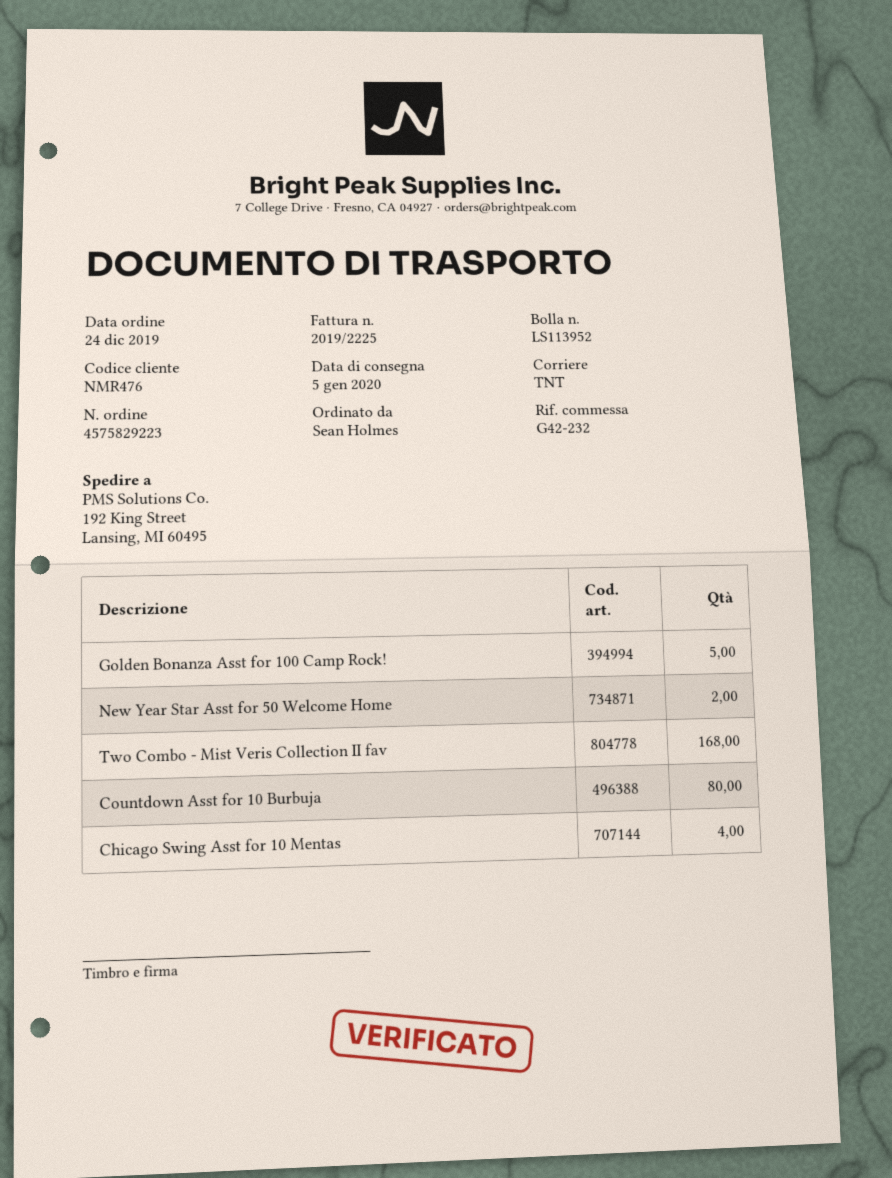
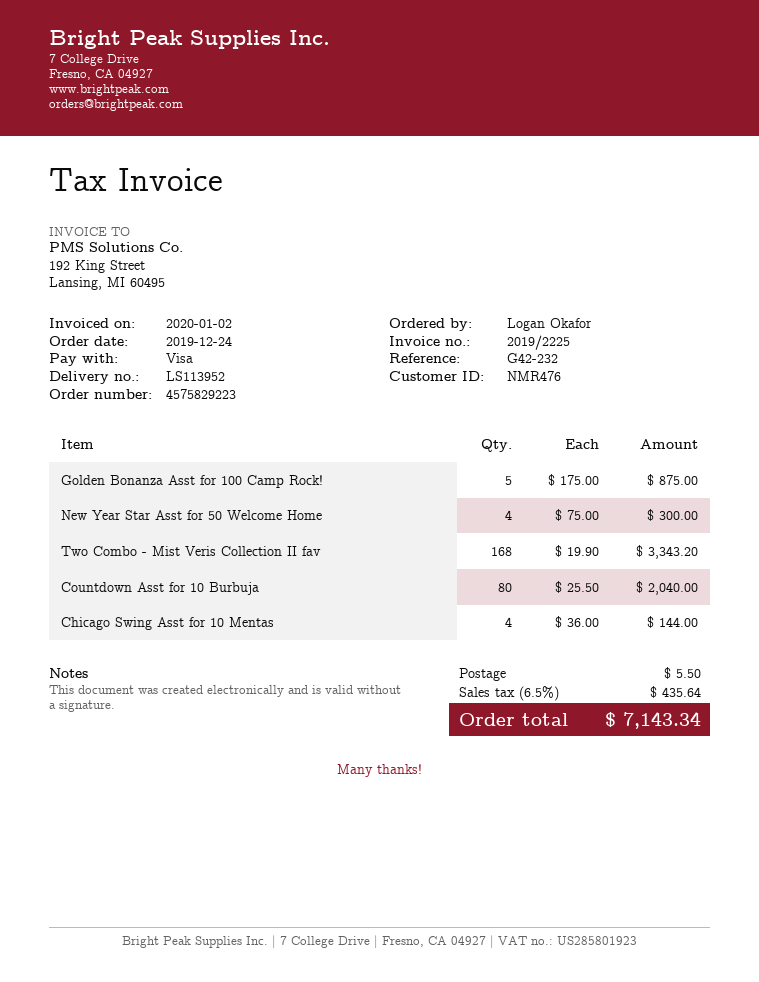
ordered by: Sean Holmes -> Logan Okafor
New Year Star Asst for 50 Welcome Home: 2 -> 4

